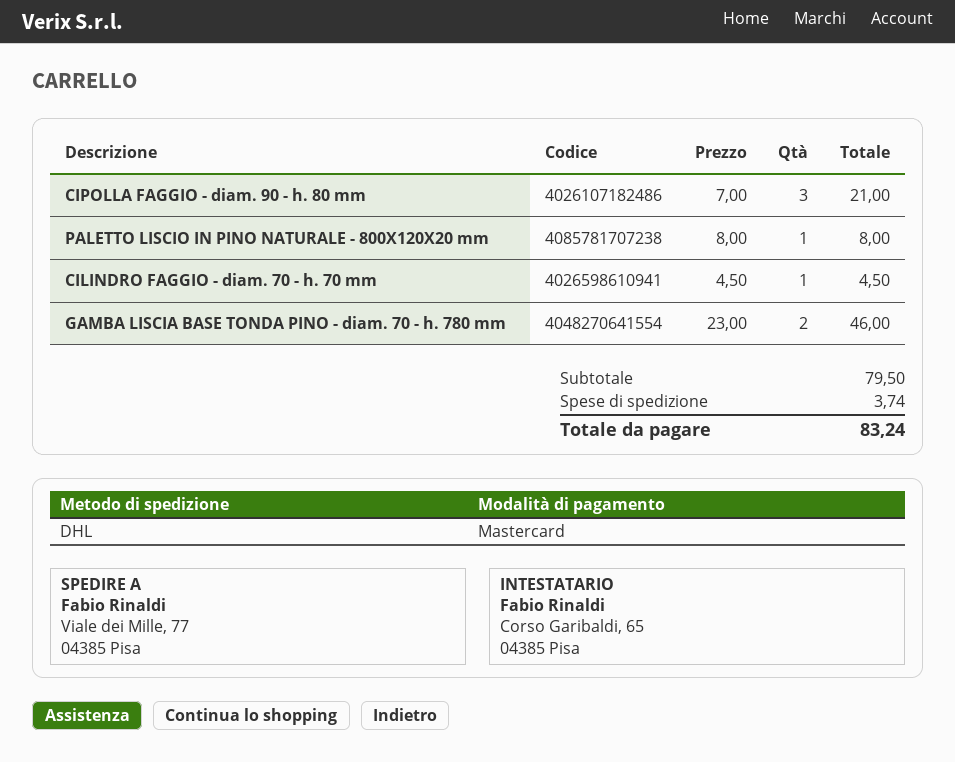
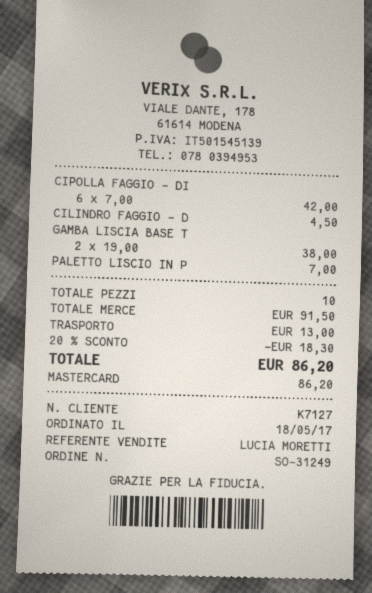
CIPOLLA FAGGIO - diam. 90 - h. 80 mm: 3 x 7.00 = 21.00 -> 6 x 7.00 = 42.00
PALETTO LISCIO IN PINO NATURALE - 800X120X20 mm: 1 x 8.00 = 8.00 -> 1 x 7.00 = 7.00
GAMBA LISCIA BASE TONDA PINO - diam. 70 - h. 780 mm: 2 x 23.00 = 46.00 -> 2 x 19.00 = 38.00
subtotal: 79.50 -> 91.50
discount: none -> 20% = 18.30
shipping: 3.74 -> 13.00
total: 83.24 -> 86.20

